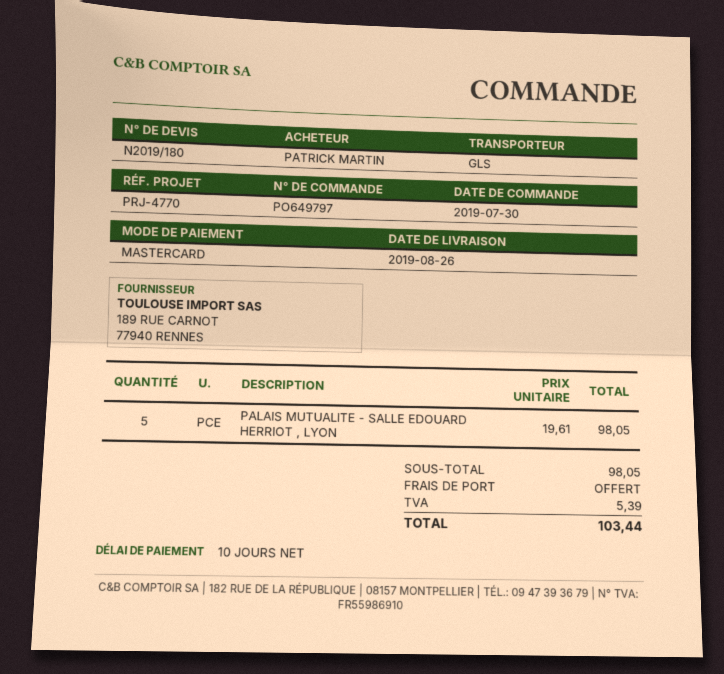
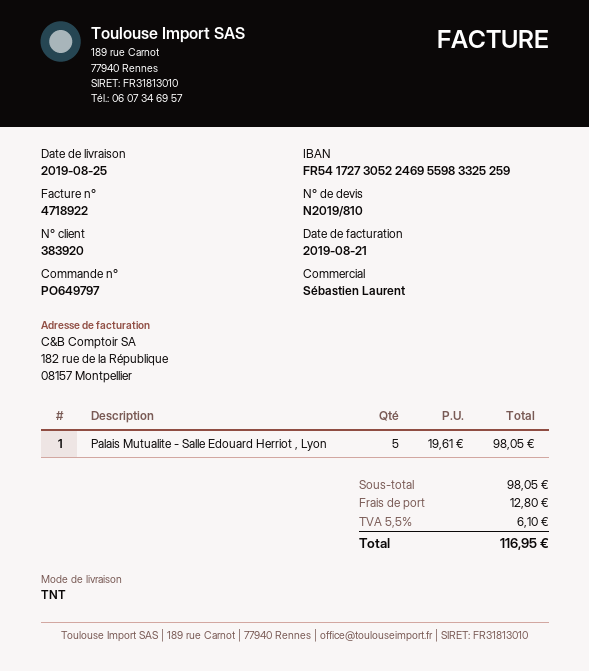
quote number: N2019/180 -> N2019/810
delivery date: 2019-08-26 -> 2019-08-25
shipping method: GLS -> TNT
shipping: 0.00 -> 12.80
tax: 5.39 -> 6.10
total: 103.44 -> 116.95

